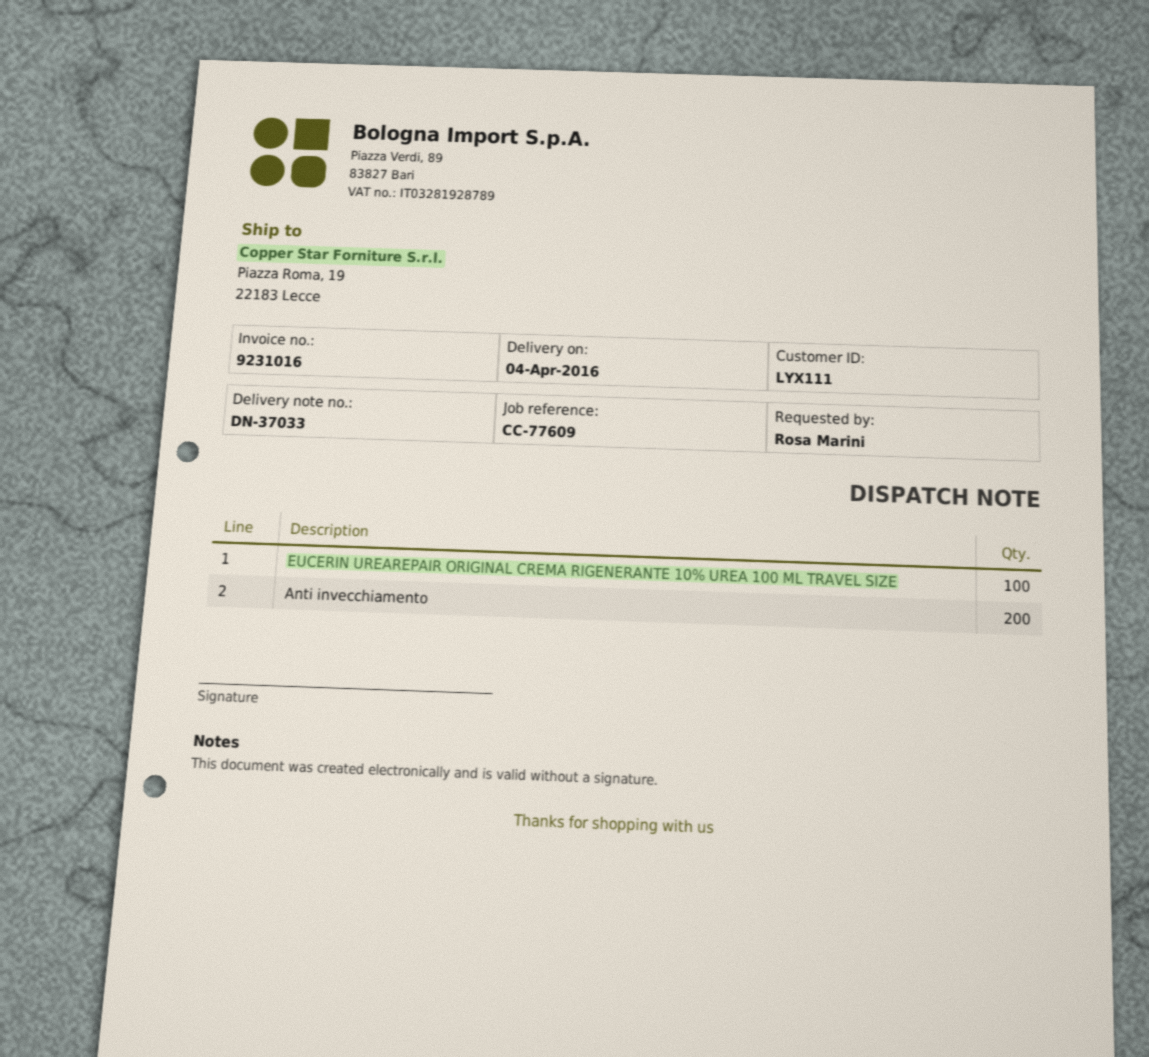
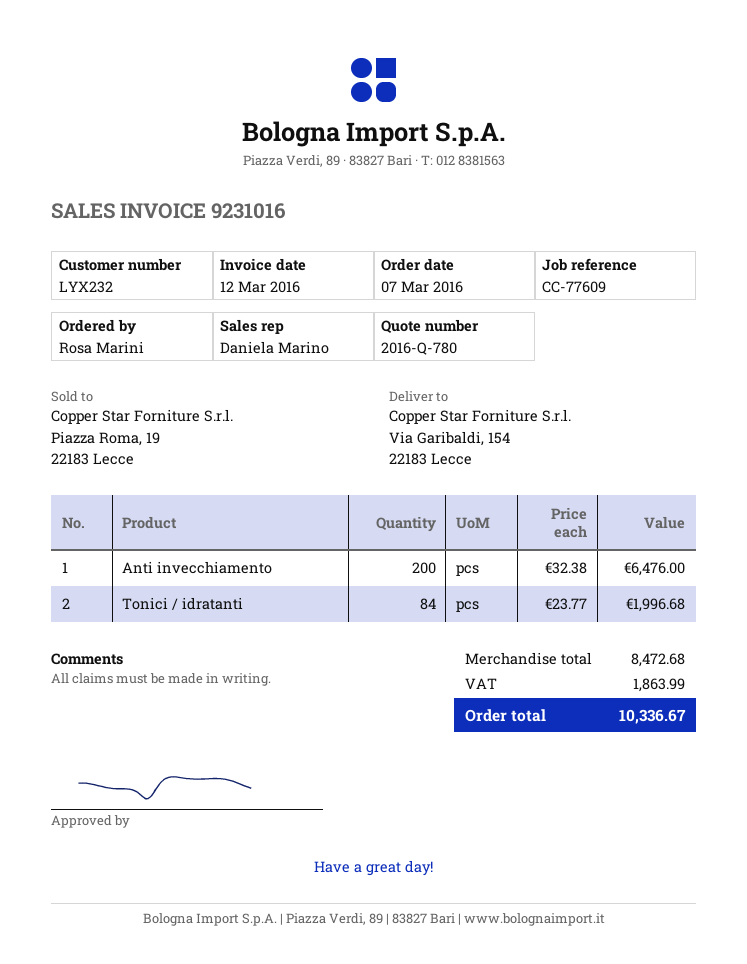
customer number: LYX111 -> LYX232
ship to: Piazza Roma, 19, 22183 Lecce -> Via Garibaldi, 154, 22183 Lecce
EUCERIN UREAREPAIR ORIGINAL CREMA RIGENERANTE 10% UREA 100 ML TRAVEL SIZE: 100 -> none
Tonici / idratanti: none -> 84

